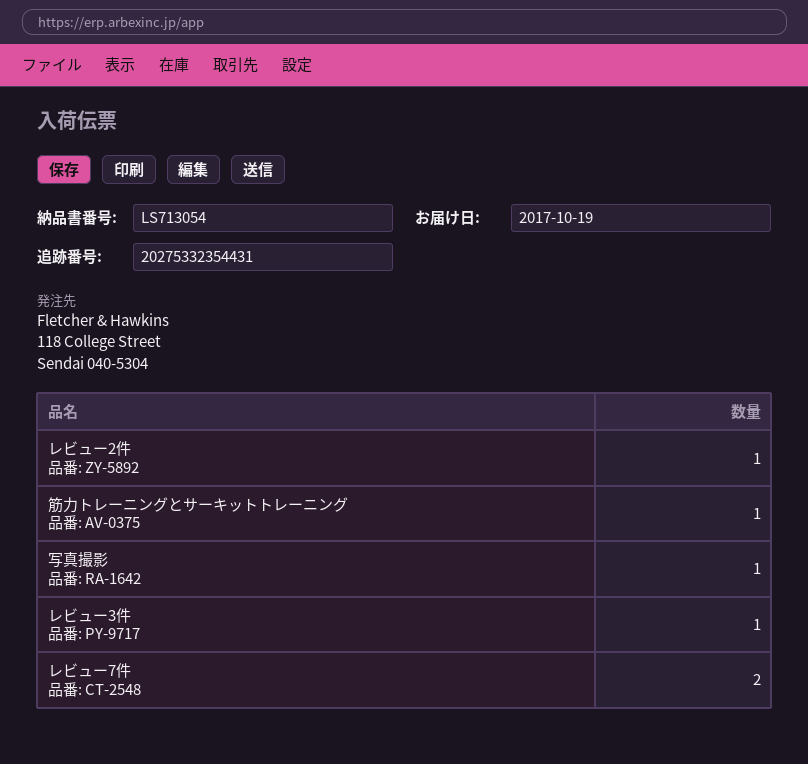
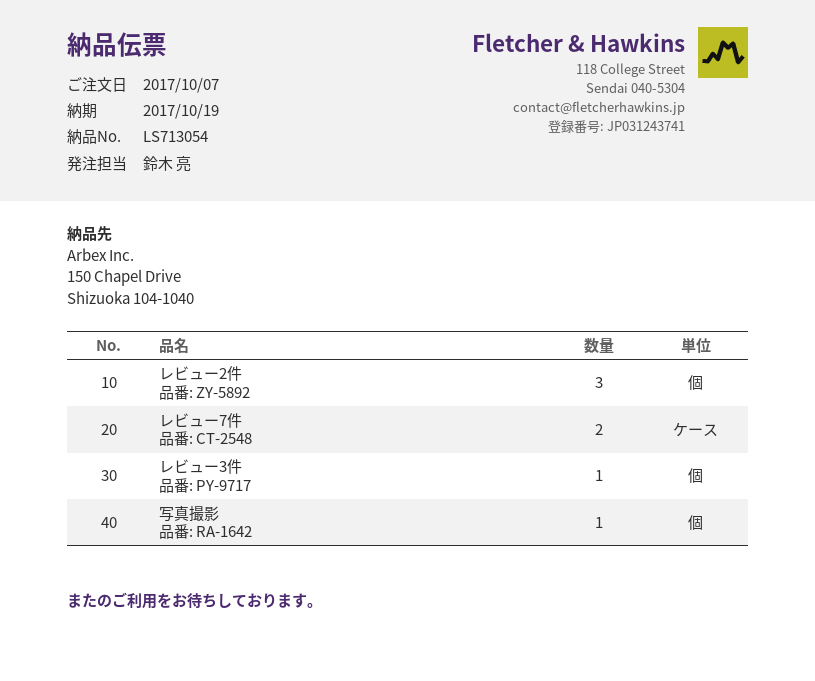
レビュー2件: 1 -> 3
筋力トレーニングとサーキットトレーニング: 1 -> none

